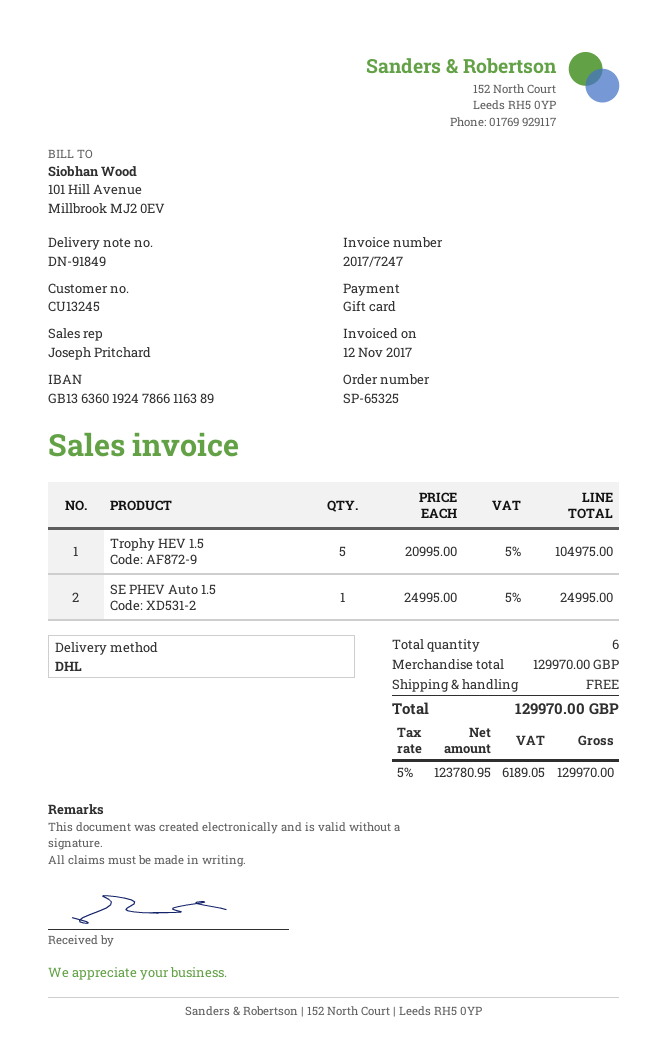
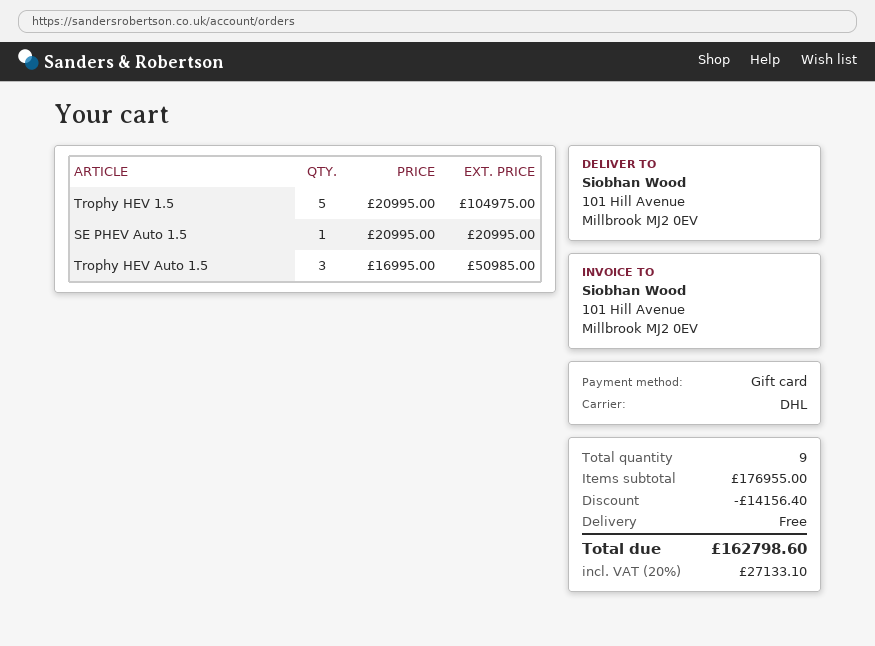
SE PHEV Auto 1.5: 1 x 24995.00 = 24995.00 -> 1 x 20995.00 = 20995.00
Trophy HEV Auto 1.5: none -> 3 x 16995.00 = 50985.00
total quantity: 6 -> 9
subtotal: 129970.00 -> 176955.00
discount: none -> 14156.40
tax: 5% = 6189.05 -> 20% = 27133.10
total: 129970.00 -> 162798.60

